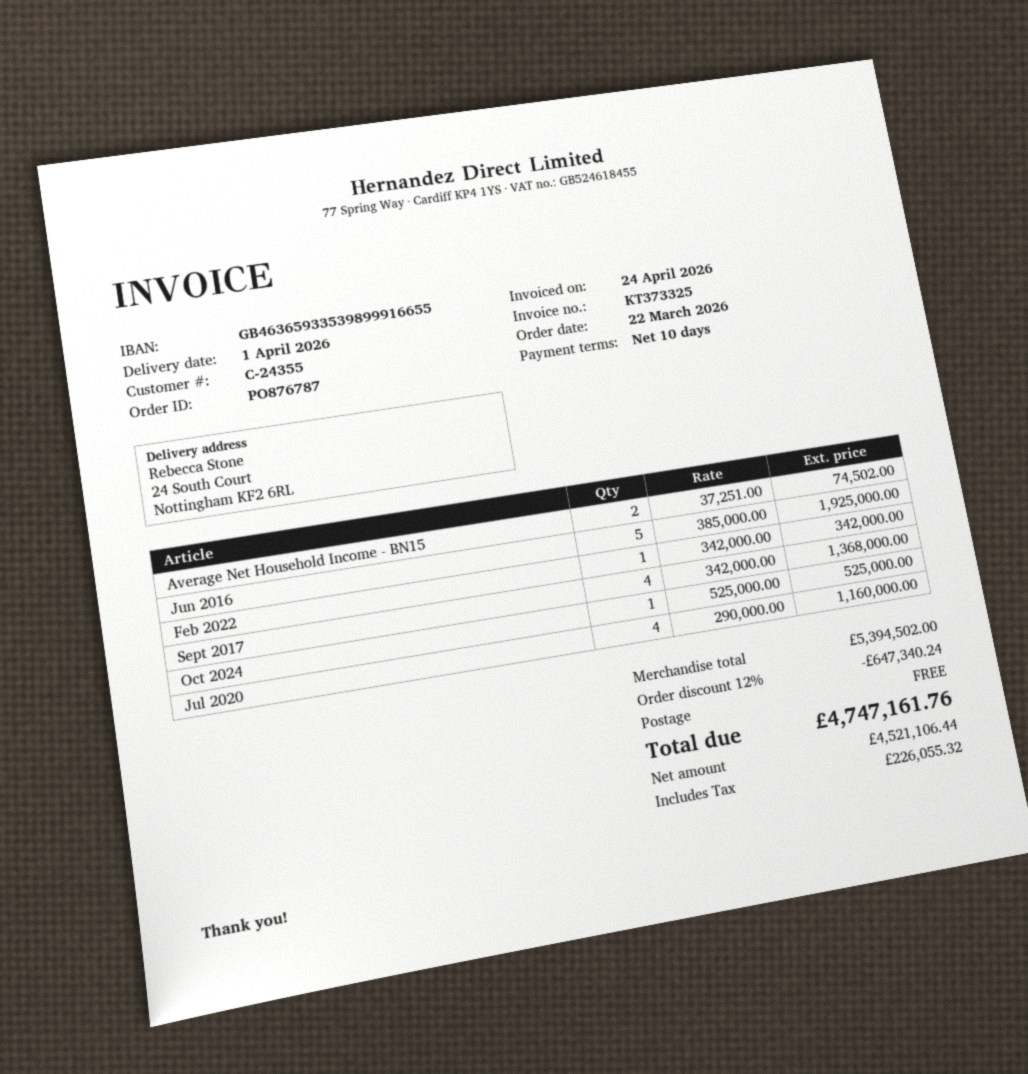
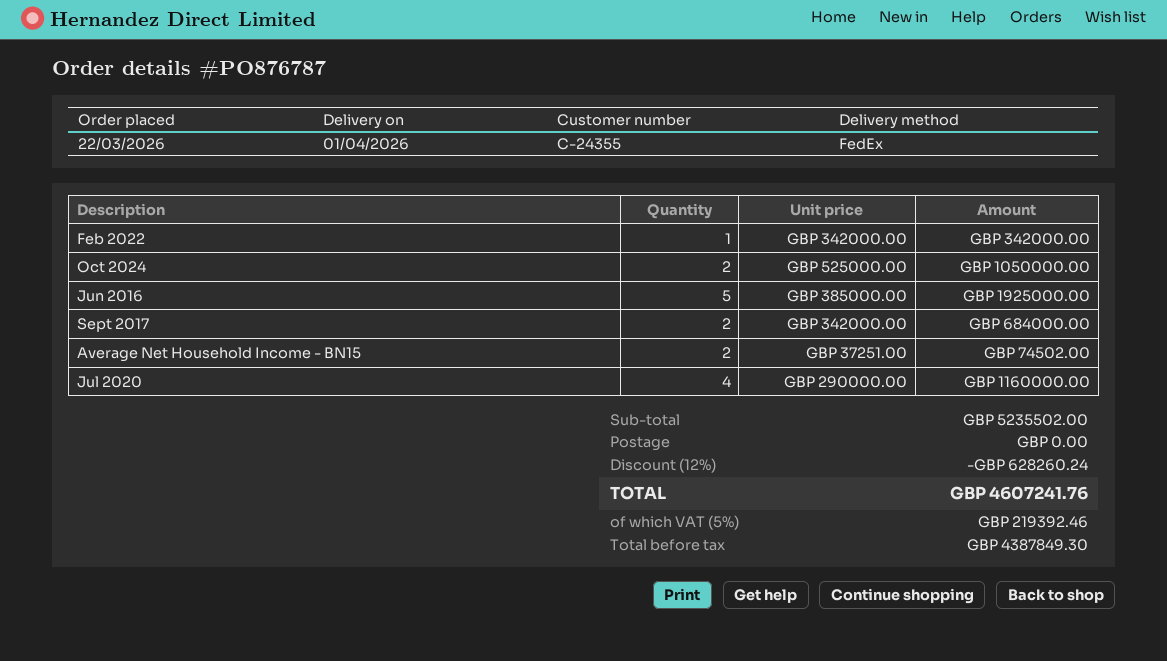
Sept 2017: 4 x 342000.00 = 1368000.00 -> 2 x 342000.00 = 684000.00
Oct 2024: 1 x 525000.00 = 525000.00 -> 2 x 525000.00 = 1050000.00
subtotal: 5394502.00 -> 5235502.00
discount: 12% = 647340.24 -> 12% = 628260.24
net: 4521106.44 -> 4387849.30
tax: 226055.32 -> 219392.46
total: 4747161.76 -> 4607241.76

